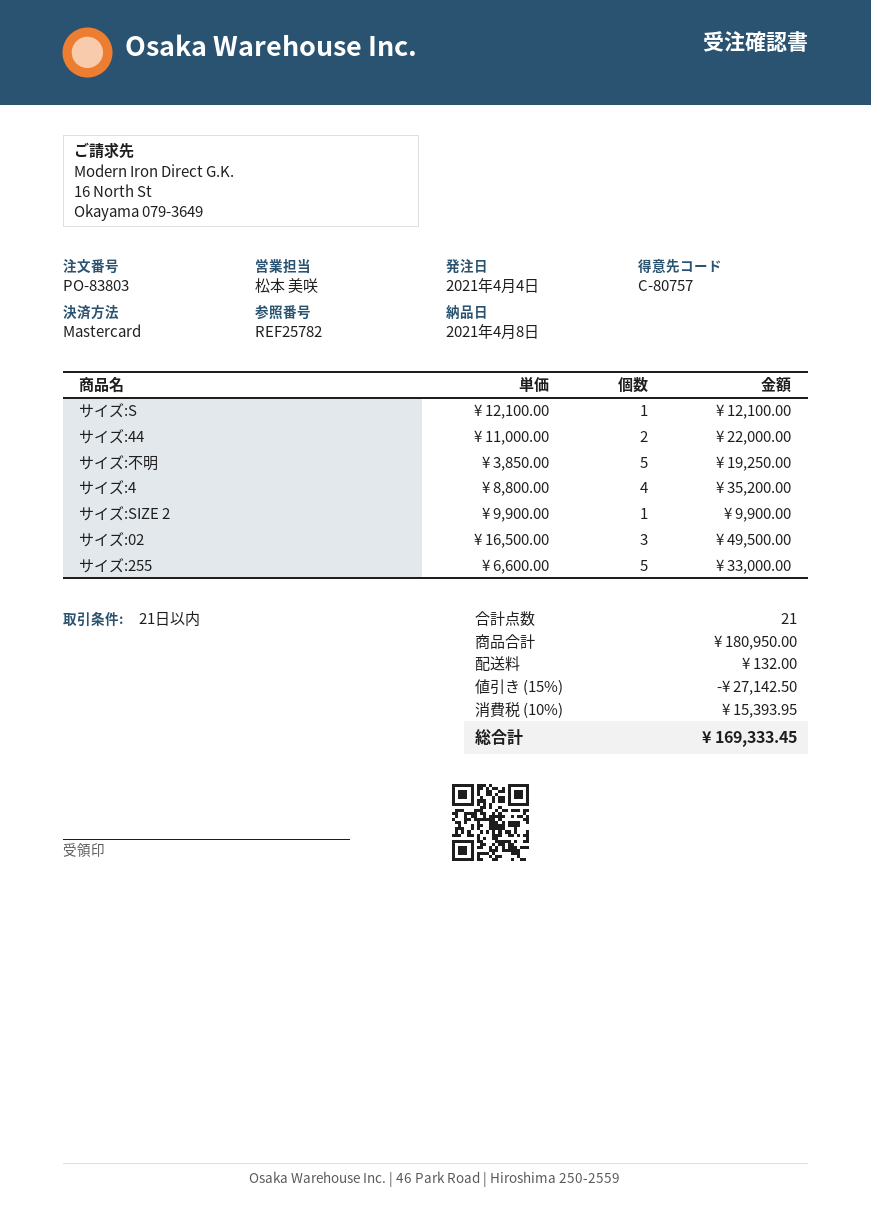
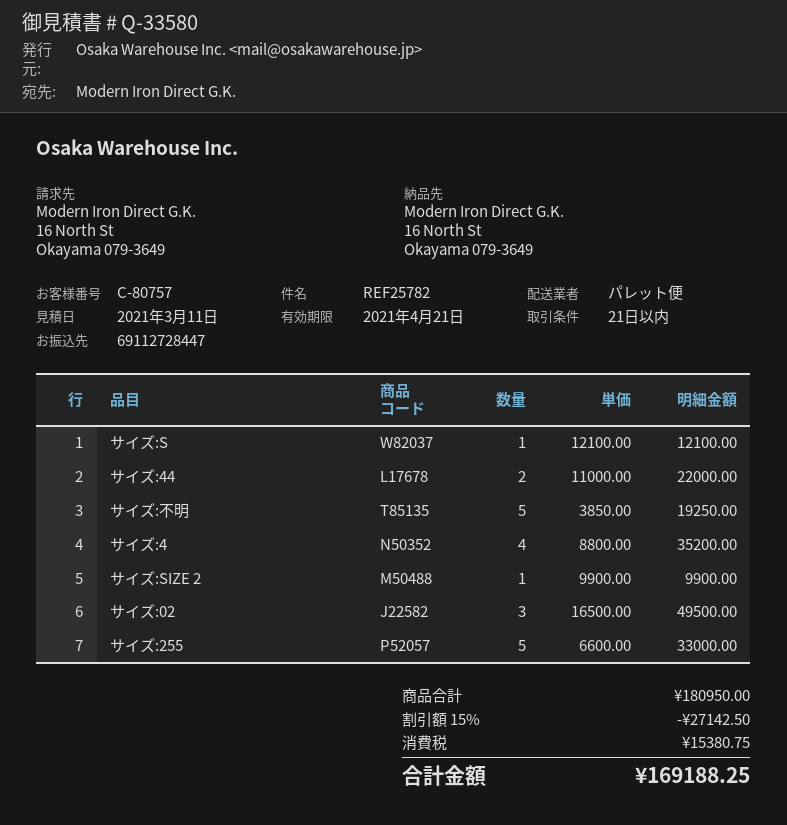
shipping: 132.00 -> none
tax: 15393.95 -> 15380.75
total: 169333.45 -> 169188.25

